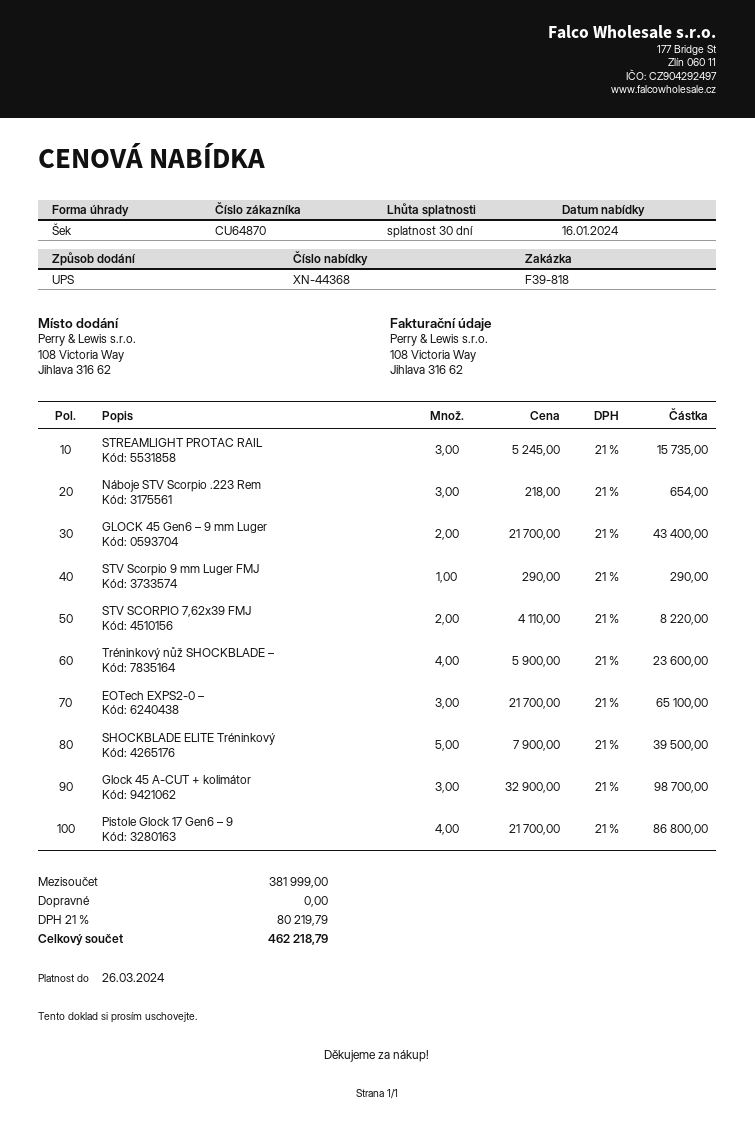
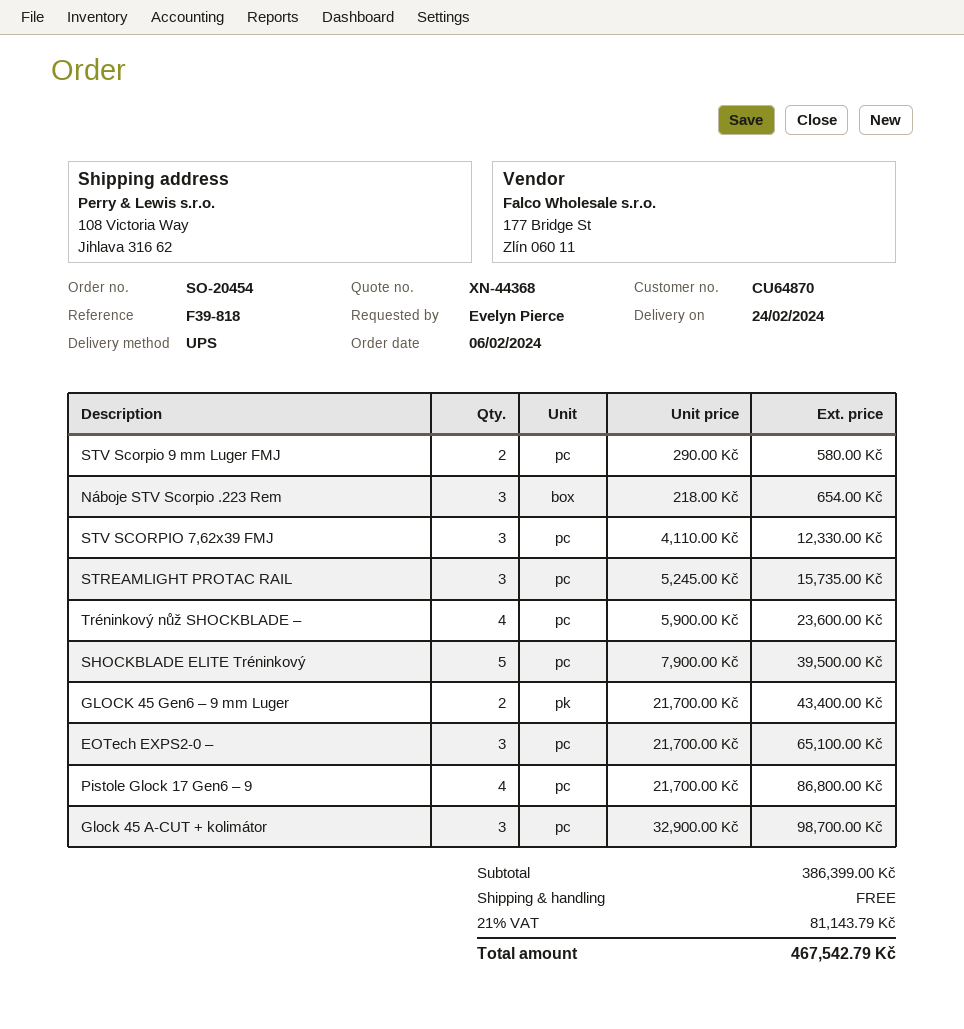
STV Scorpio 9 mm Luger FMJ: 1 x 290.00 = 290.00 -> 2 x 290.00 = 580.00
STV SCORPIO 7,62x39 FMJ: 2 x 4110.00 = 8220.00 -> 3 x 4110.00 = 12330.00
subtotal: 381999.00 -> 386399.00
tax: 21% = 80219.79 -> 21% = 81143.79
total: 462218.79 -> 467542.79

